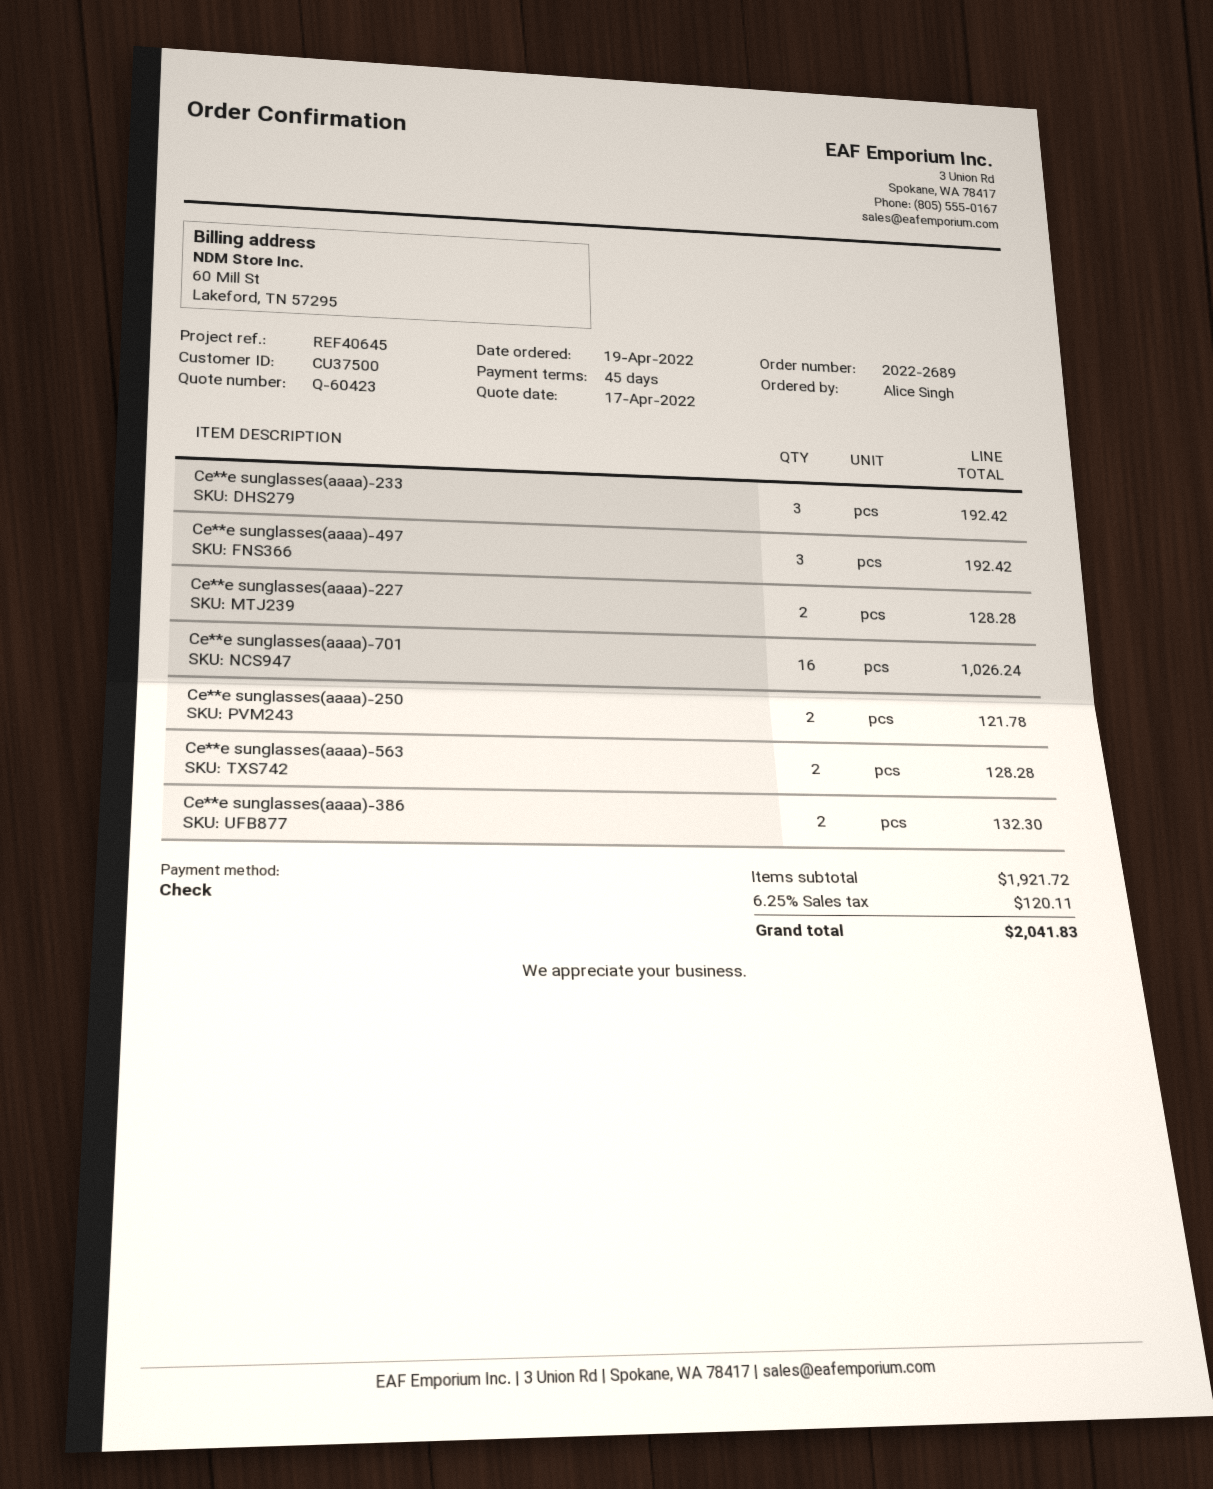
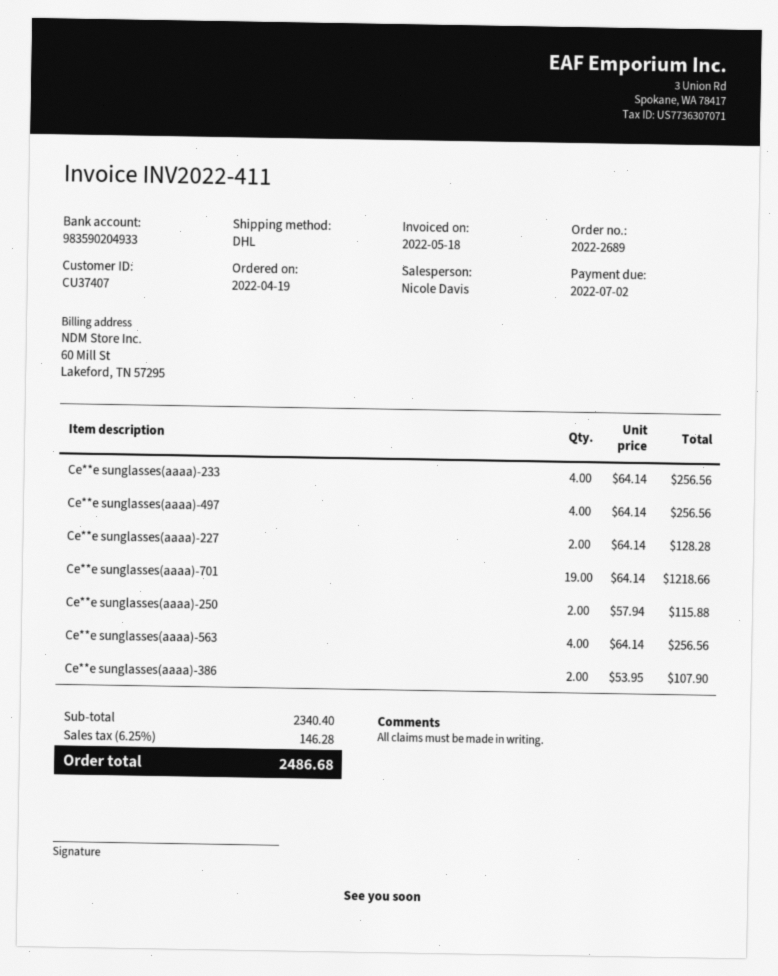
customer number: CU37500 -> CU37407
Ce**e sunglasses(aaaa)-233: 3 for 192.42 -> 4 for 256.56
Ce**e sunglasses(aaaa)-497: 3 for 192.42 -> 4 for 256.56
Ce**e sunglasses(aaaa)-701: 16 for 1026.24 -> 19 for 1218.66
Ce**e sunglasses(aaaa)-250: 2 for 121.78 -> 2 for 115.88
Ce**e sunglasses(aaaa)-563: 2 for 128.28 -> 4 for 256.56
Ce**e sunglasses(aaaa)-386: 2 for 132.30 -> 2 for 107.90
subtotal: 1921.72 -> 2340.40
tax: 6.25% = 120.11 -> 6.25% = 146.28
total: 2041.83 -> 2486.68

